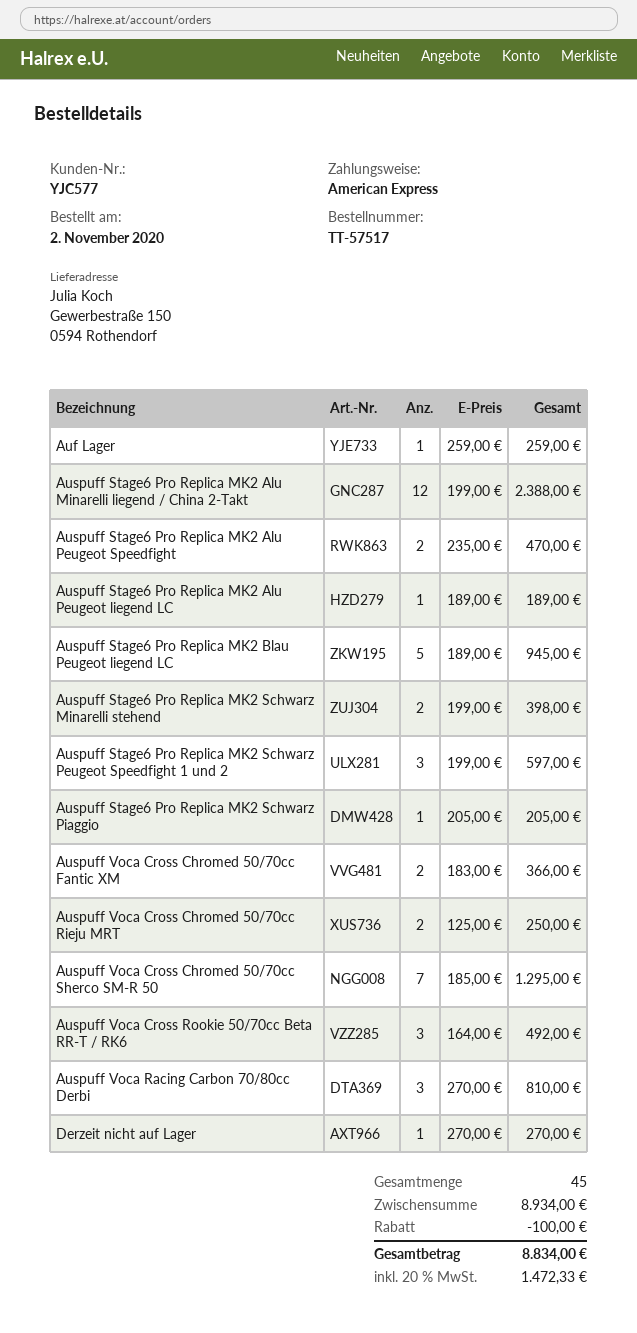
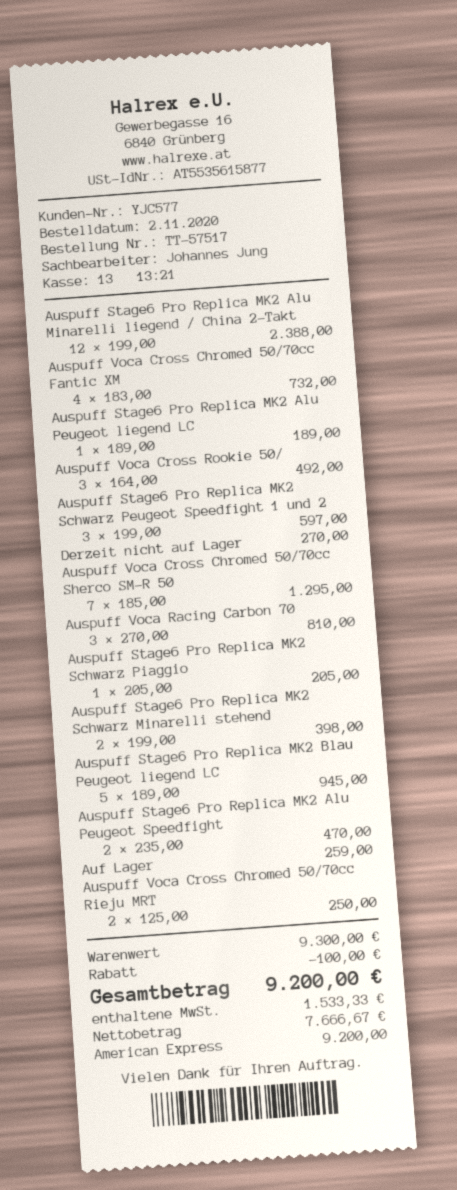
Auspuff Voca Cross Chromed 50/70cc Fantic XM: 2 x 183.00 = 366.00 -> 4 x 183.00 = 732.00
subtotal: 8934.00 -> 9300.00
tax: 1472.33 -> 1533.33
total: 8834.00 -> 9200.00

